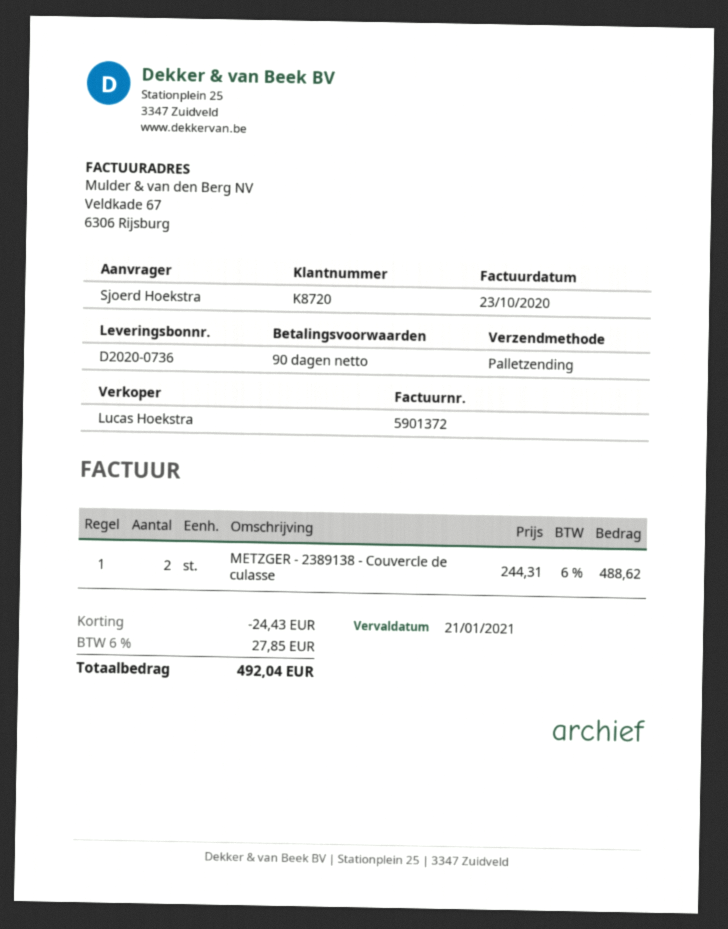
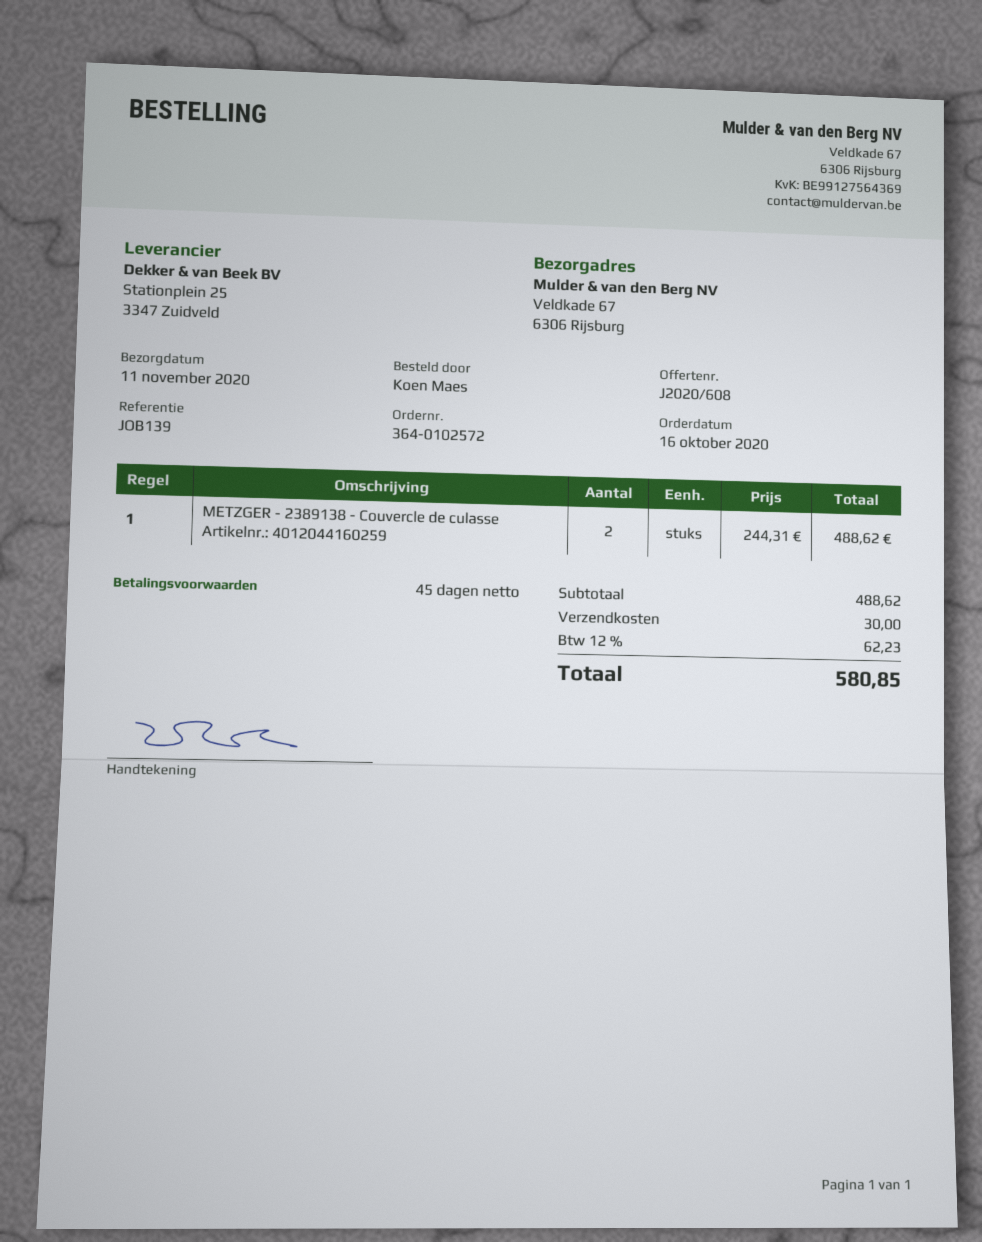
payment terms: 90 days -> 45 days
ordered by: Sjoerd Hoekstra -> Koen Maes
discount: 24.43 -> none
shipping: none -> 30.00
tax: 6% = 27.85 -> 12% = 62.23
total: 492.04 -> 580.85

